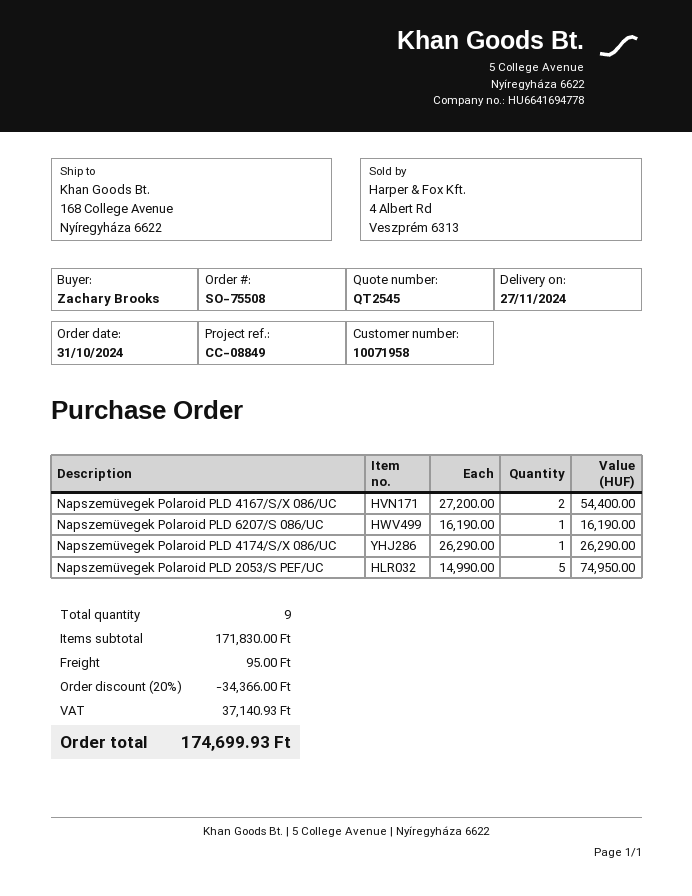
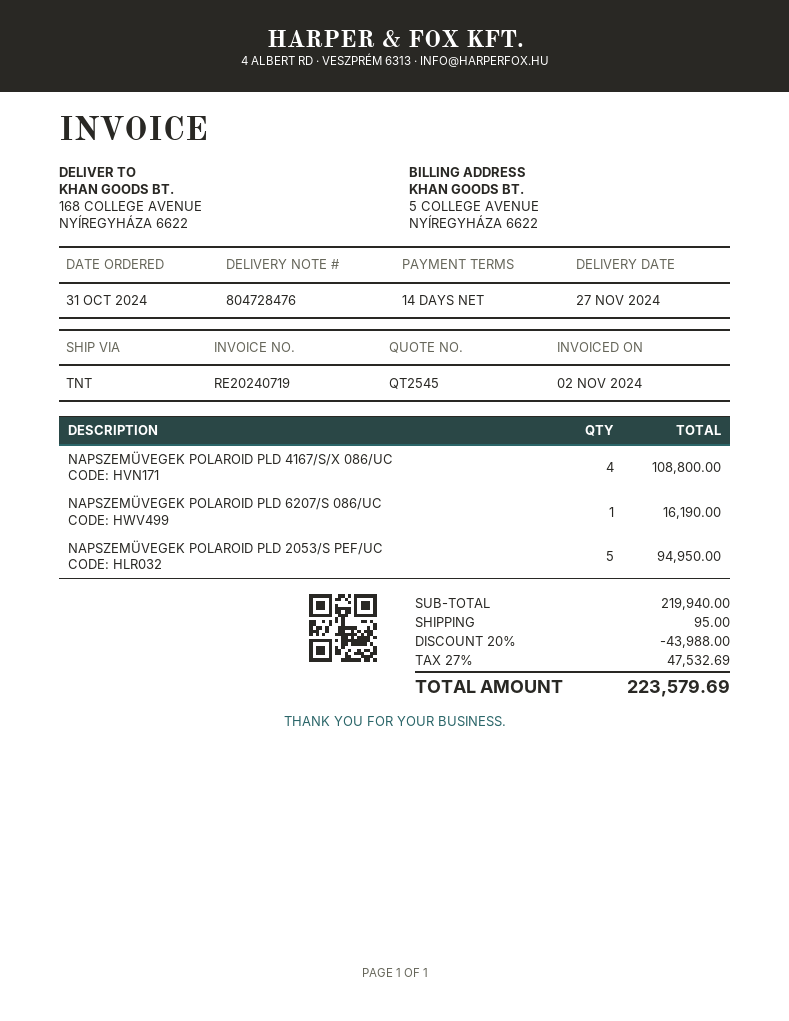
Napszemüvegek Polaroid PLD 4167/S/X 086/UC: 2 for 54400.00 -> 4 for 108800.00
Napszemüvegek Polaroid PLD 4174/S/X 086/UC: 1 for 26290.00 -> none
Napszemüvegek Polaroid PLD 2053/S PEF/UC: 5 for 74950.00 -> 5 for 94950.00
subtotal: 171830.00 -> 219940.00
discount: 20% = 34366.00 -> 20% = 43988.00
tax: 37140.93 -> 47532.69
total: 174699.93 -> 223579.69

